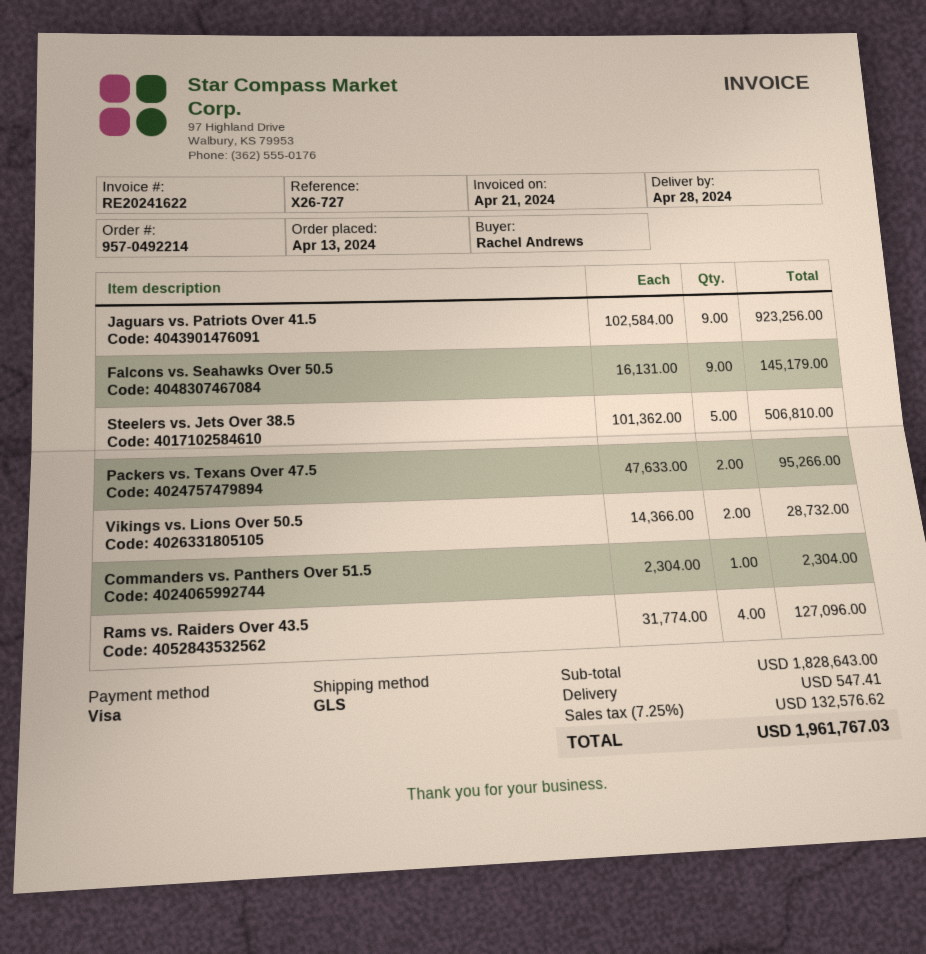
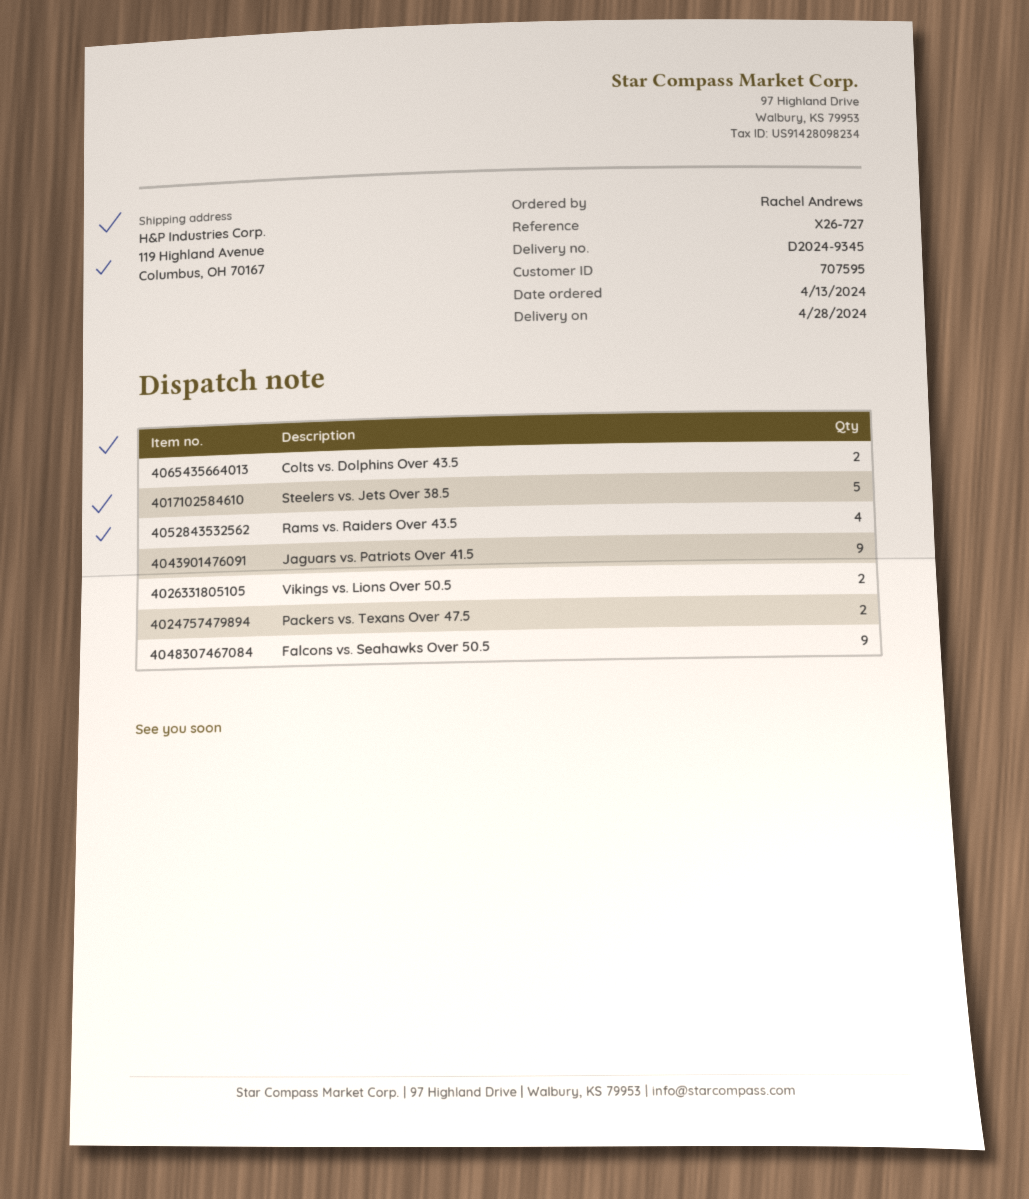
Commanders vs. Panthers Over 51.5: 1 -> none
Colts vs. Dolphins Over 43.5: none -> 2

